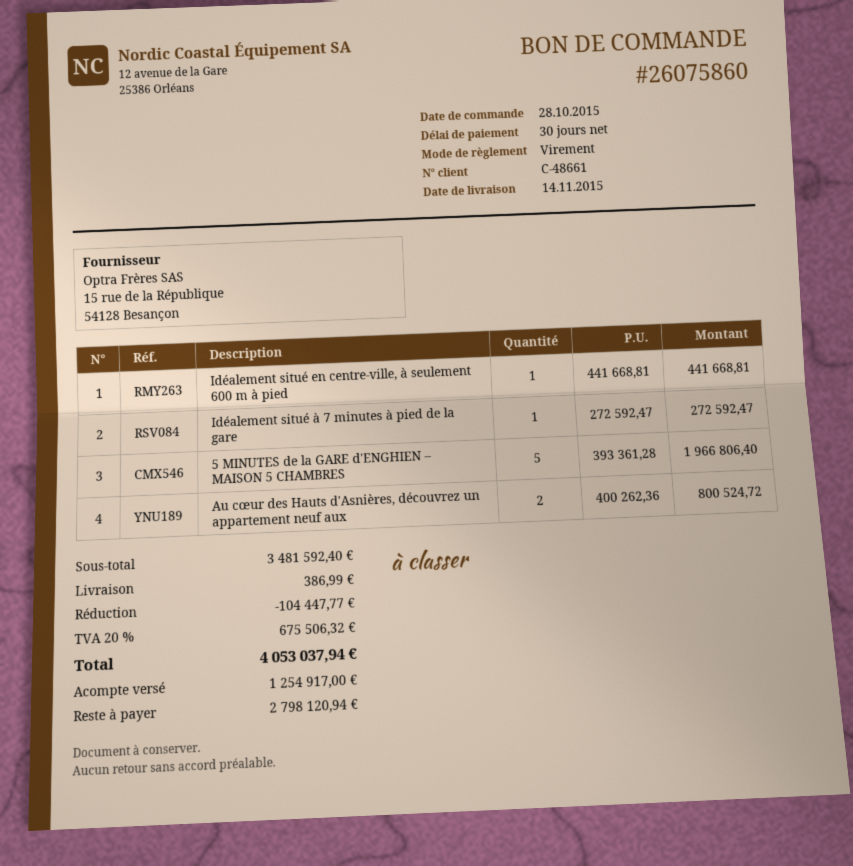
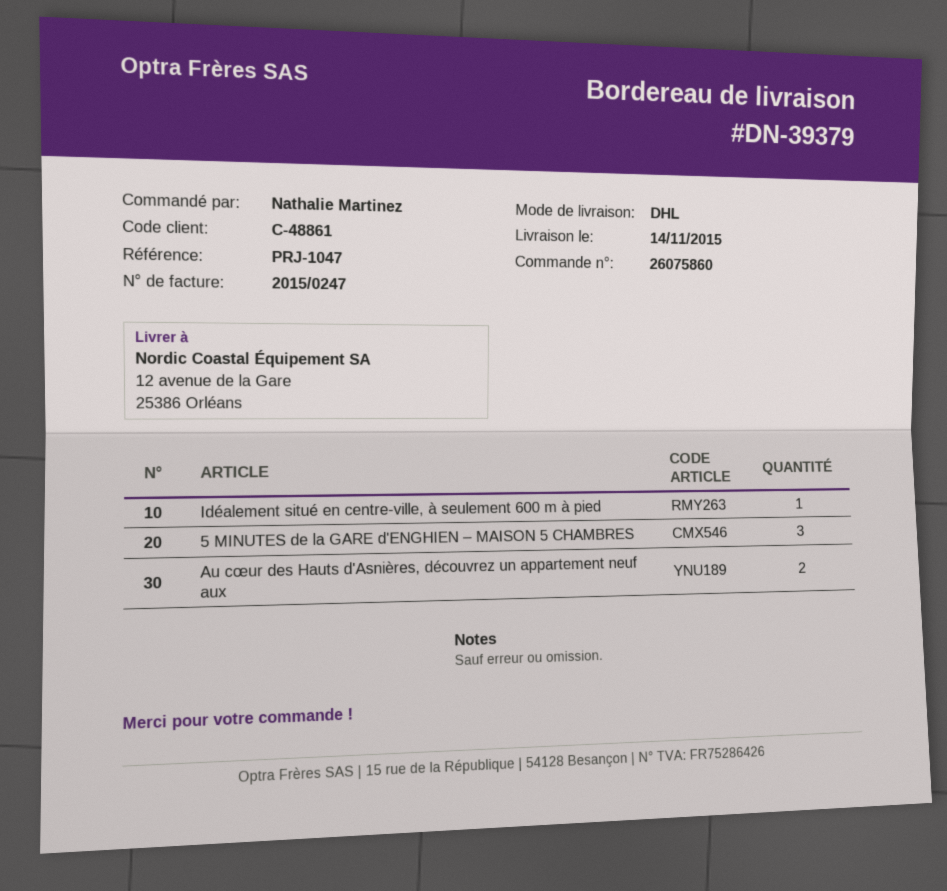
customer number: C-48661 -> C-48861
Idéalement situé à 7 minutes à pied de la gare: 1 -> none
5 MINUTES de la GARE d'ENGHIEN – MAISON 5 CHAMBRES: 5 -> 3

